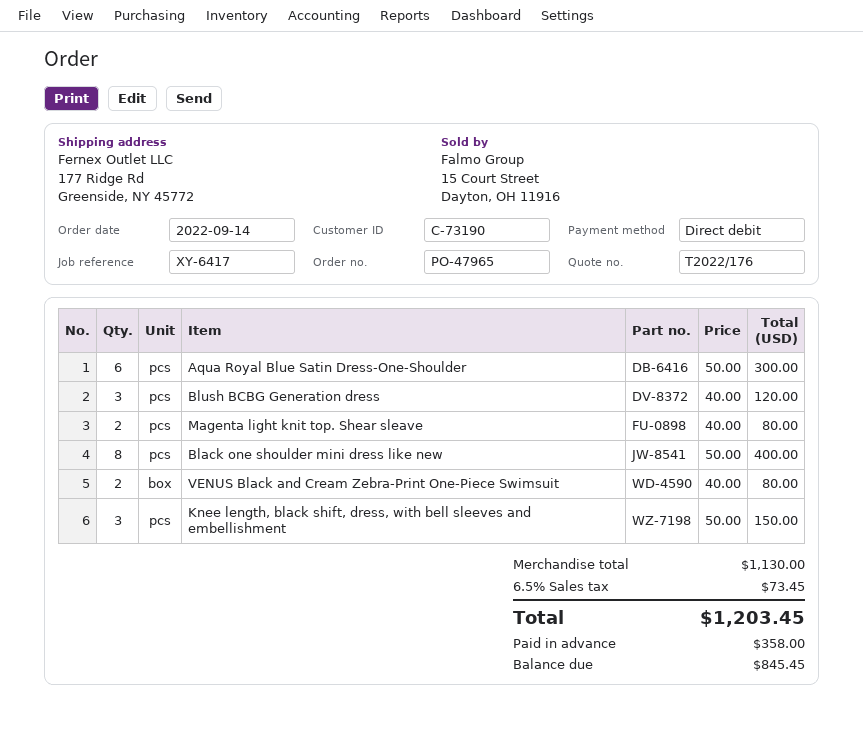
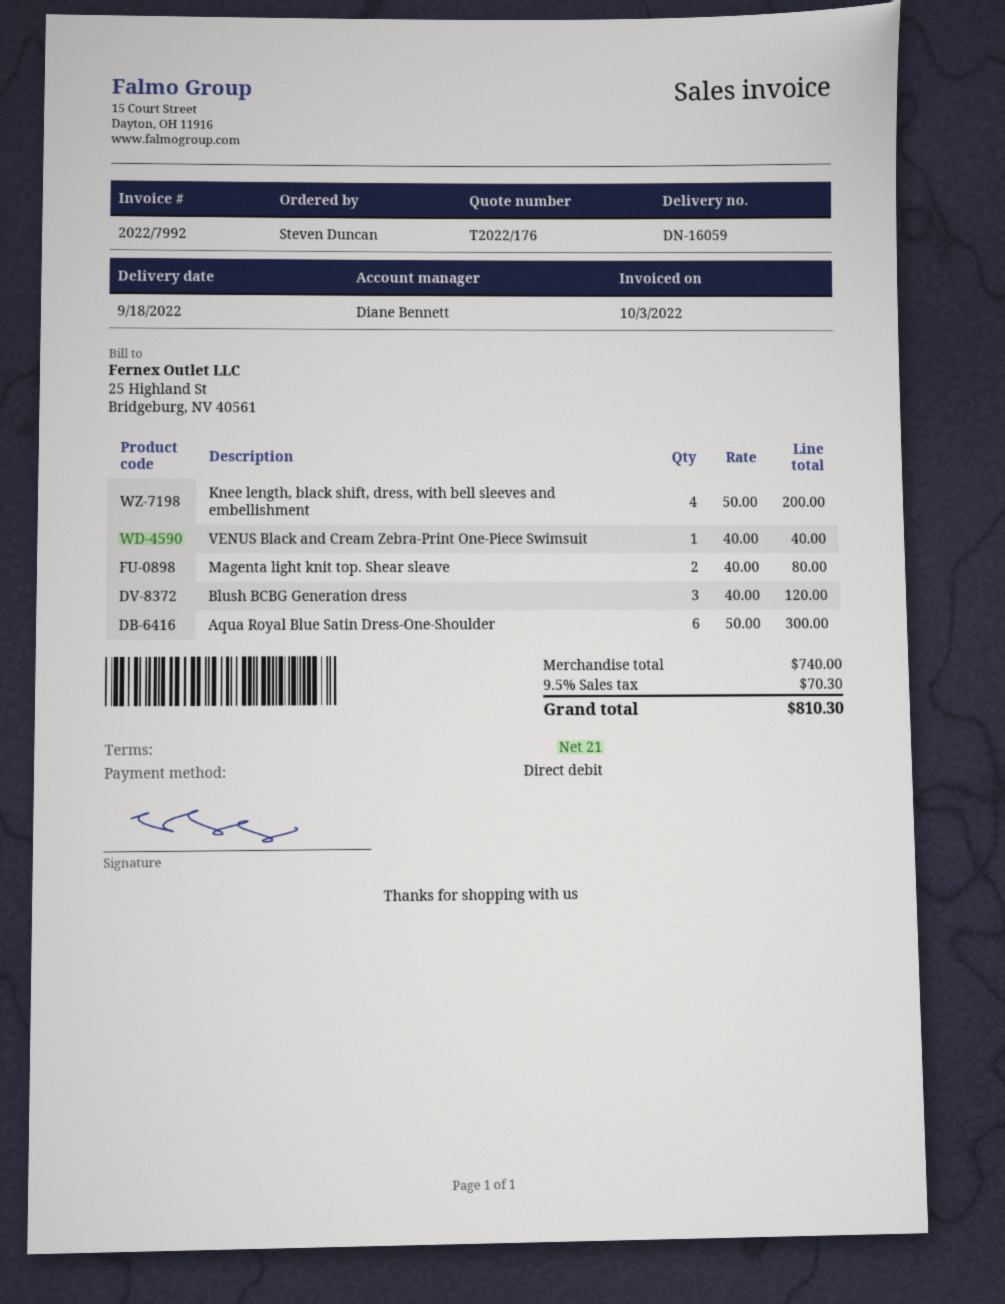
Black one shoulder mini dress like new: 8 x 50.00 = 400.00 -> none
VENUS Black and Cream Zebra-Print One-Piece Swimsuit: 2 x 40.00 = 80.00 -> 1 x 40.00 = 40.00
Knee length, black shift, dress, with bell sleeves and embellishment: 3 x 50.00 = 150.00 -> 4 x 50.00 = 200.00
subtotal: 1130.00 -> 740.00
tax: 6.5% = 73.45 -> 9.5% = 70.30
total: 1203.45 -> 810.30

